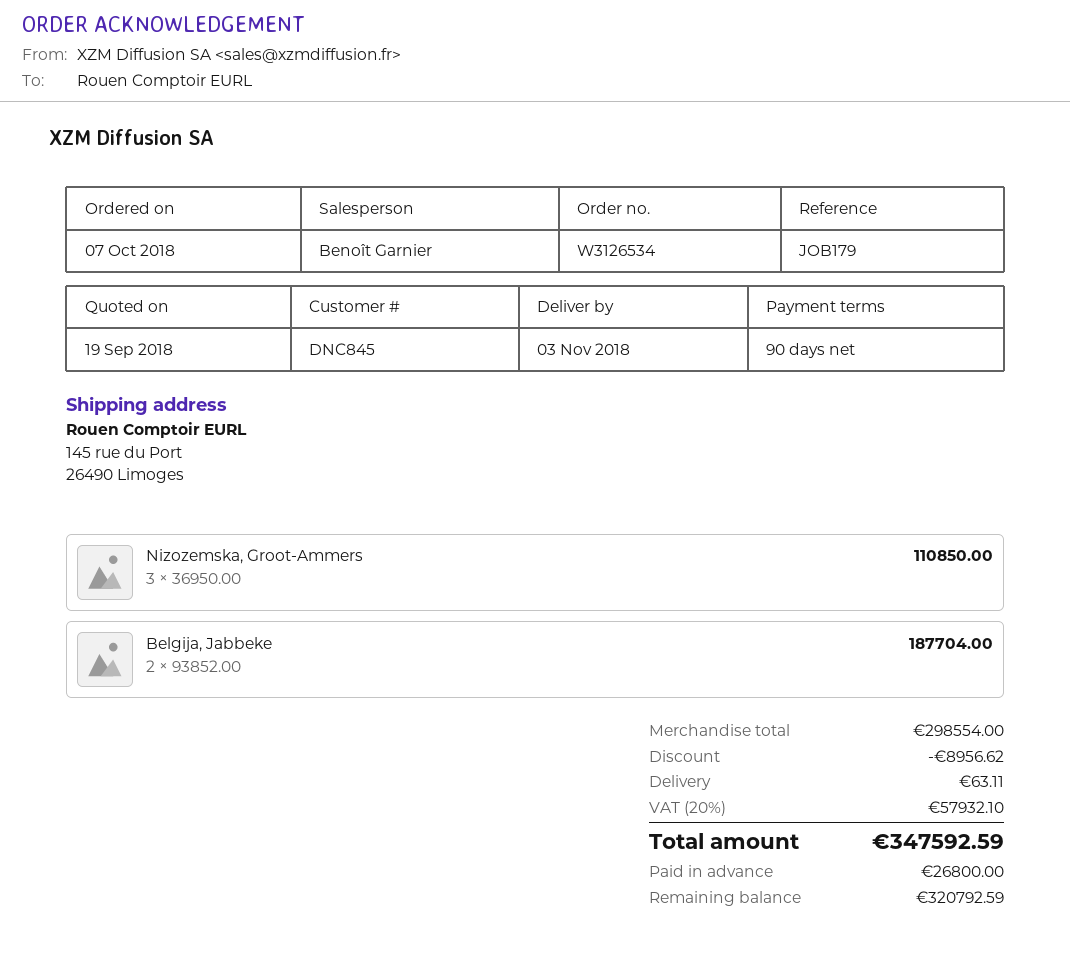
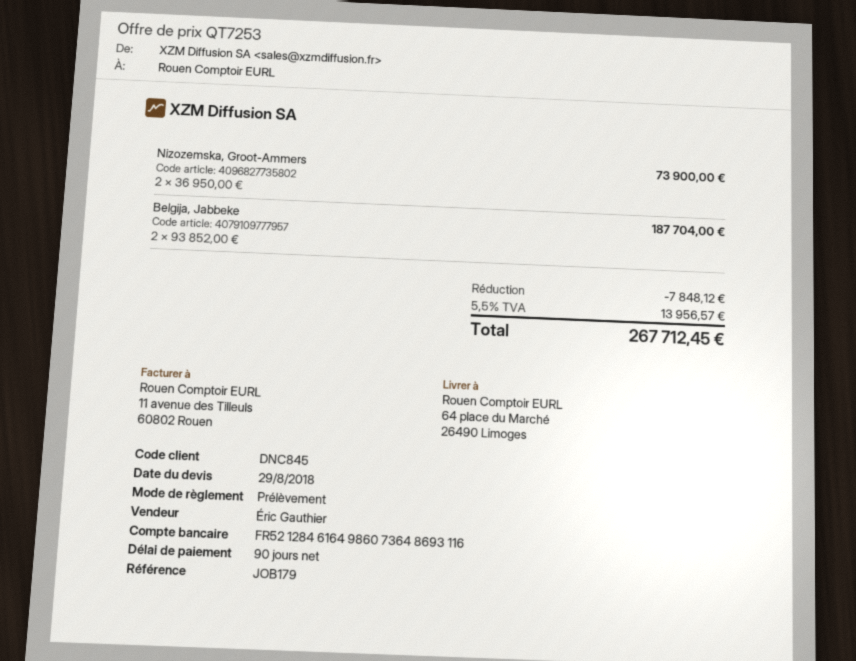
quote date: 2018-09-19 -> 2018-08-29
sales rep: Benoît Garnier -> Éric Gauthier
ship to: 145 rue du Port, 26490 Limoges -> 64 place du Marché, 26490 Limoges
Nizozemska, Groot-Ammers: 3 x 36950.00 = 110850.00 -> 2 x 36950.00 = 73900.00
discount: 8956.62 -> 7848.12
shipping: 63.11 -> none
tax: 20% = 57932.10 -> 5.5% = 13956.57
total: 347592.59 -> 267712.45

